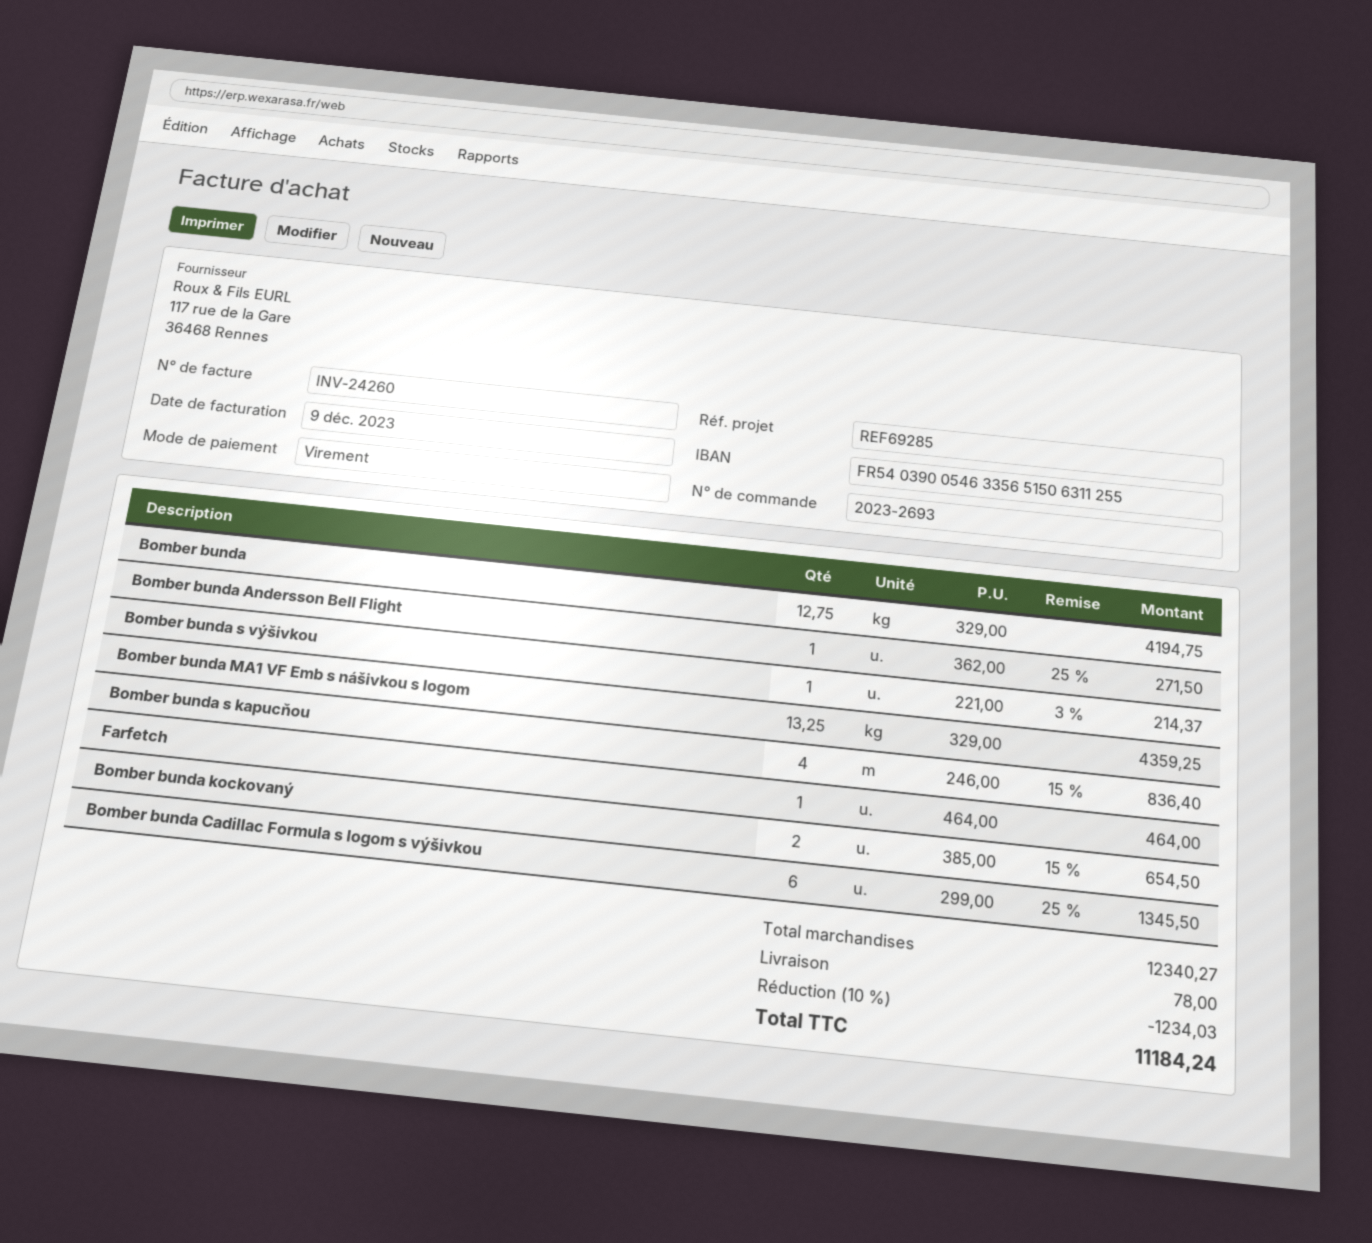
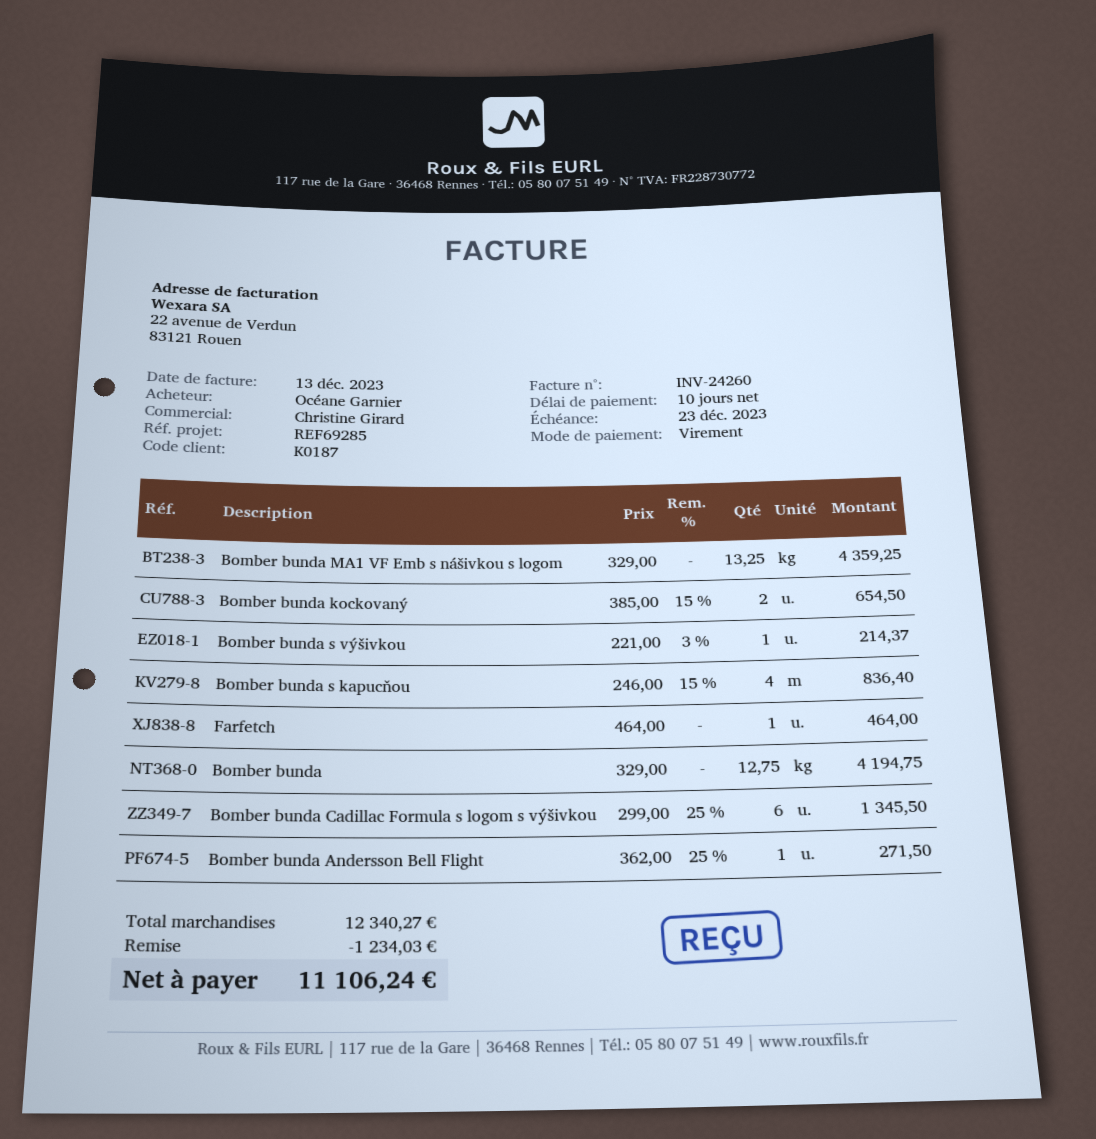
invoice date: 2023-12-09 -> 2023-12-13
shipping: 78.00 -> none
total: 11184.24 -> 11106.24

